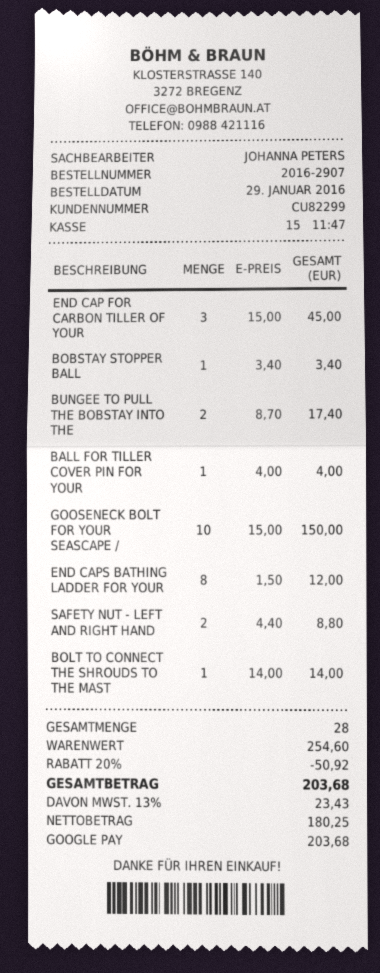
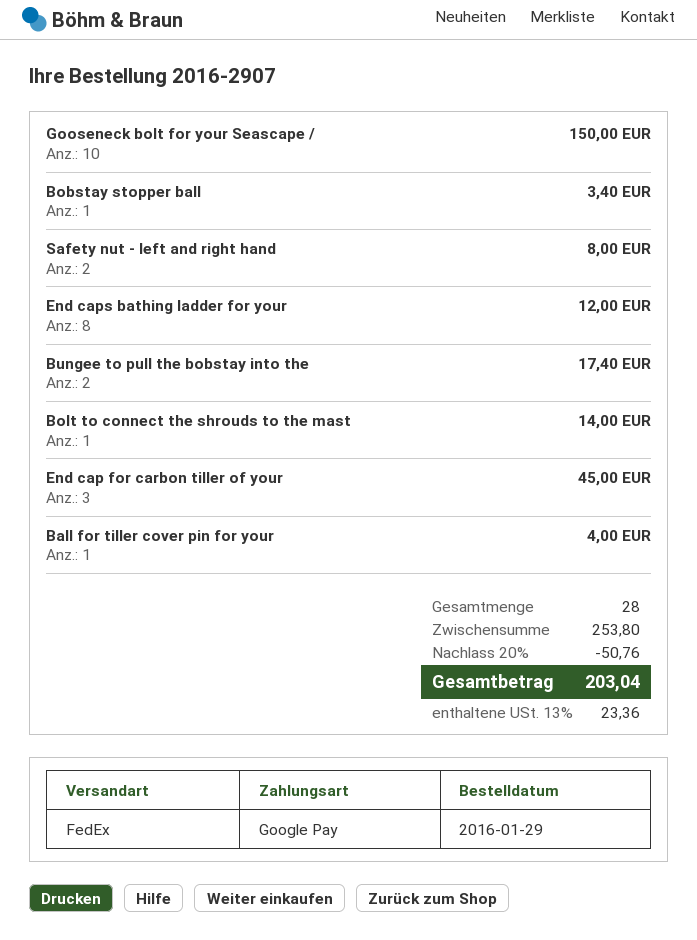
SAFETY NUT - LEFT AND RIGHT HAND: 2 for 8.80 -> 2 for 8.00
subtotal: 254.60 -> 253.80
discount: 20% = 50.92 -> 20% = 50.76
tax: 13% = 23.43 -> 13% = 23.36
total: 203.68 -> 203.04

